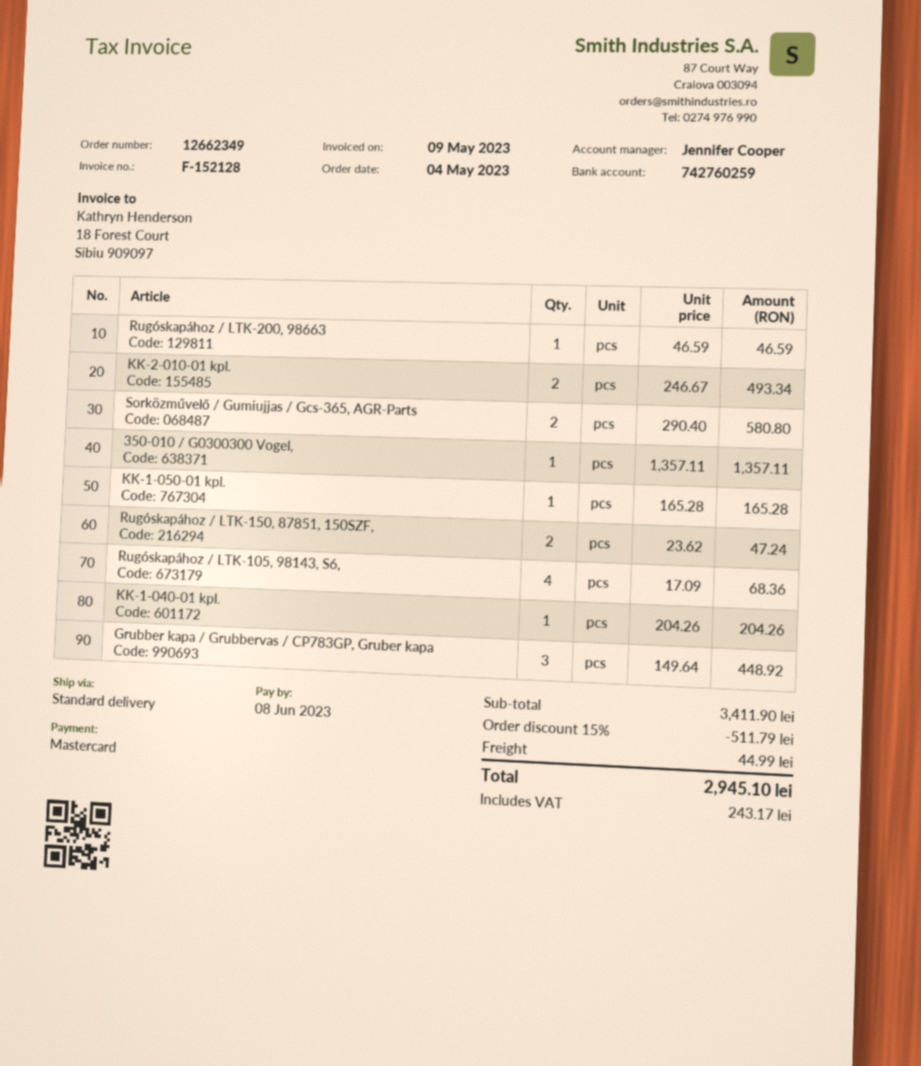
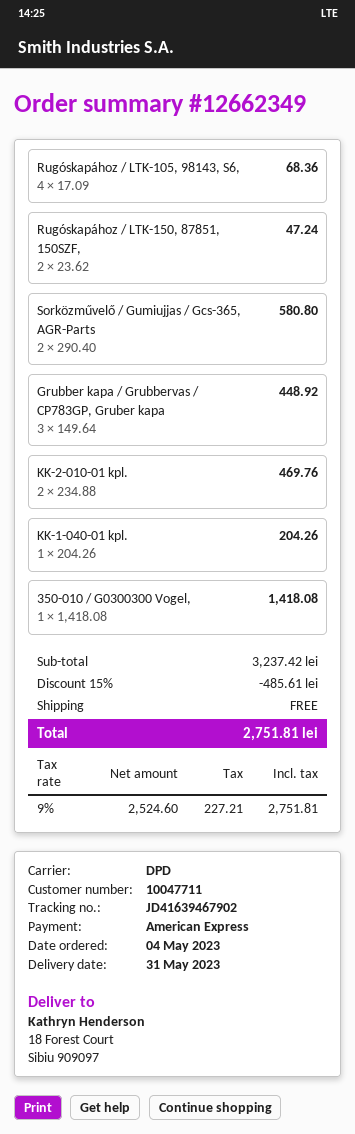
payment method: Mastercard -> American Express
shipping method: standard -> DPD
Rugóskapához / LTK-200, 98663: 1 x 46.59 = 46.59 -> none
KK-2-010-01 kpl.: 2 x 246.67 = 493.34 -> 2 x 234.88 = 469.76
350-010 / G0300300 Vogel,: 1 x 1357.11 = 1357.11 -> 1 x 1418.08 = 1418.08
KK-1-050-01 kpl.: 1 x 165.28 = 165.28 -> none
subtotal: 3411.90 -> 3237.42
discount: 15% = 511.79 -> 15% = 485.61
shipping: 44.99 -> 0.00
tax: 243.17 -> 227.21
total: 2945.10 -> 2751.81

